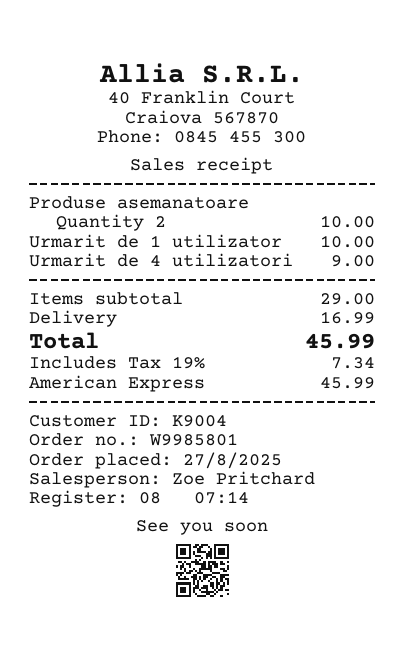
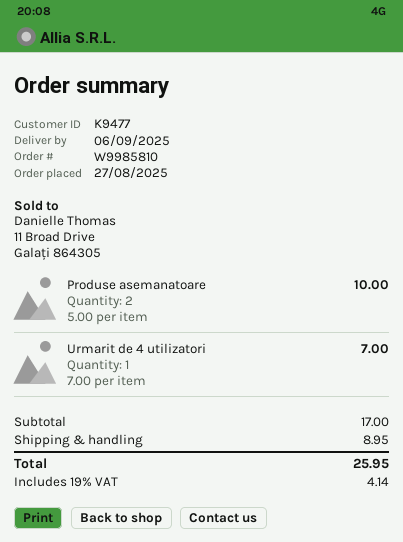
order number: W9985801 -> W9985810
customer number: K9004 -> K9477
Urmarit de 1 utilizator: 1 for 10.00 -> none
Urmarit de 4 utilizatori: 1 for 9.00 -> 1 for 7.00
subtotal: 29.00 -> 17.00
shipping: 16.99 -> 8.95
tax: 19% = 7.34 -> 19% = 4.14
total: 45.99 -> 25.95

